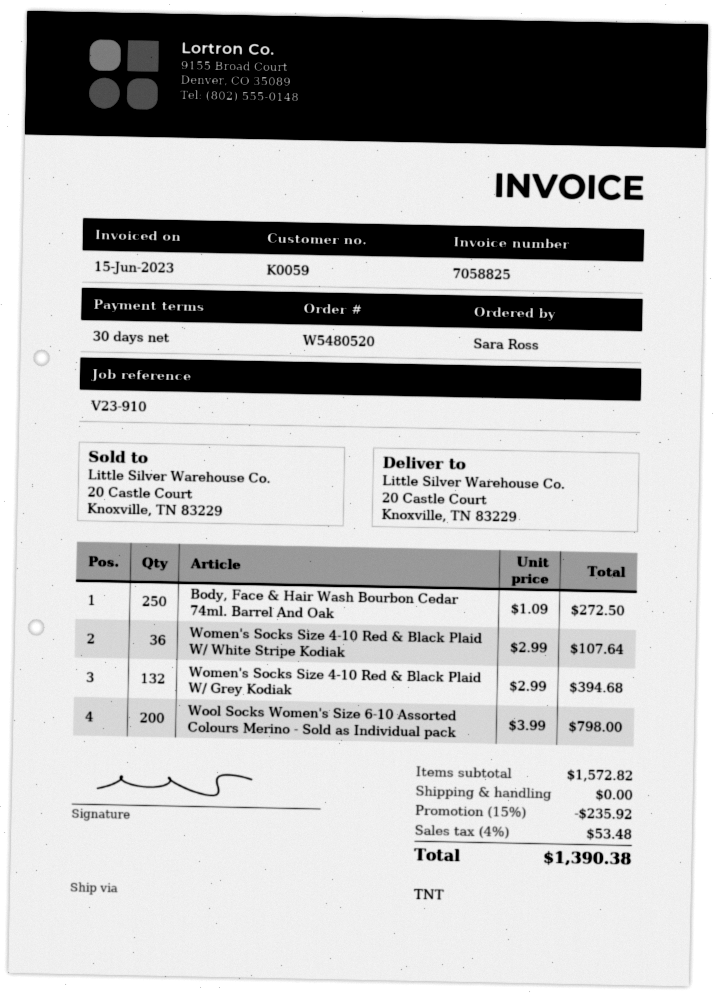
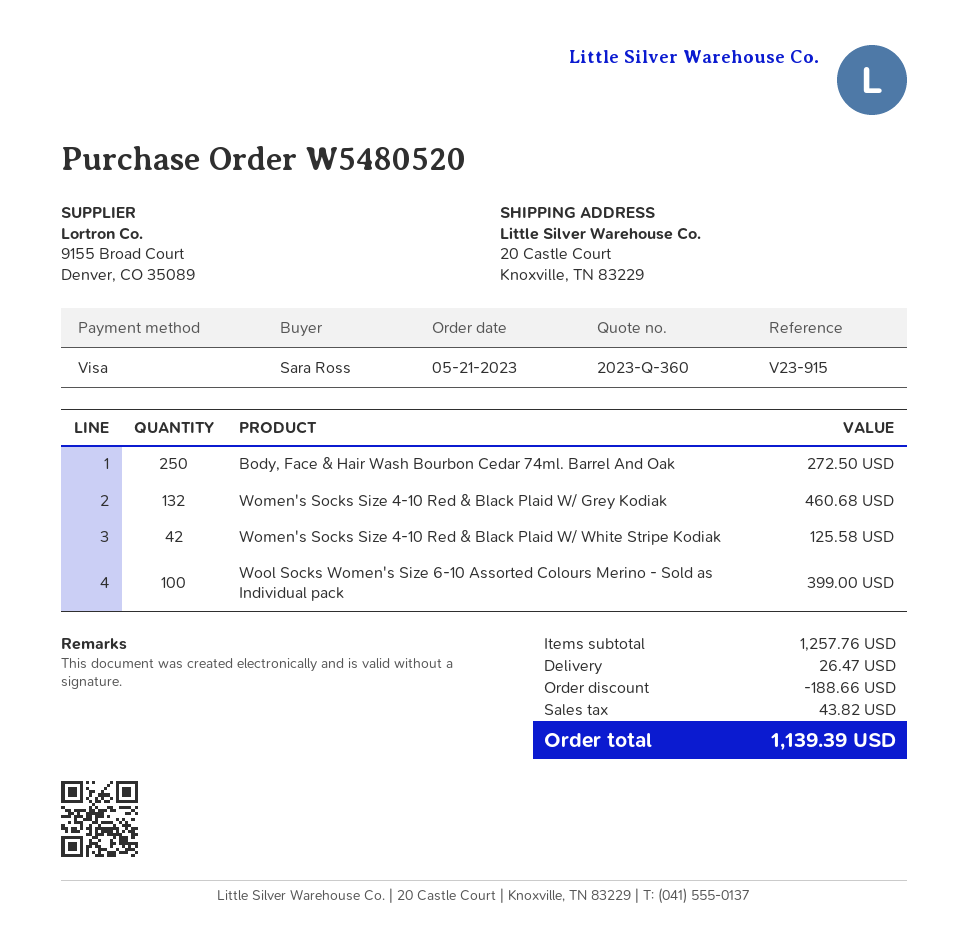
reference: V23-910 -> V23-915
Women's Socks Size 4-10 Red & Black Plaid W/ White Stripe Kodiak: 36 for 107.64 -> 42 for 125.58
Women's Socks Size 4-10 Red & Black Plaid W/ Grey Kodiak: 132 for 394.68 -> 132 for 460.68
Wool Socks Women's Size 6-10 Assorted Colours Merino - Sold as Individual pack: 200 for 798.00 -> 100 for 399.00
subtotal: 1572.82 -> 1257.76
discount: 235.92 -> 188.66
shipping: 0.00 -> 26.47
tax: 53.48 -> 43.82
total: 1390.38 -> 1139.39

